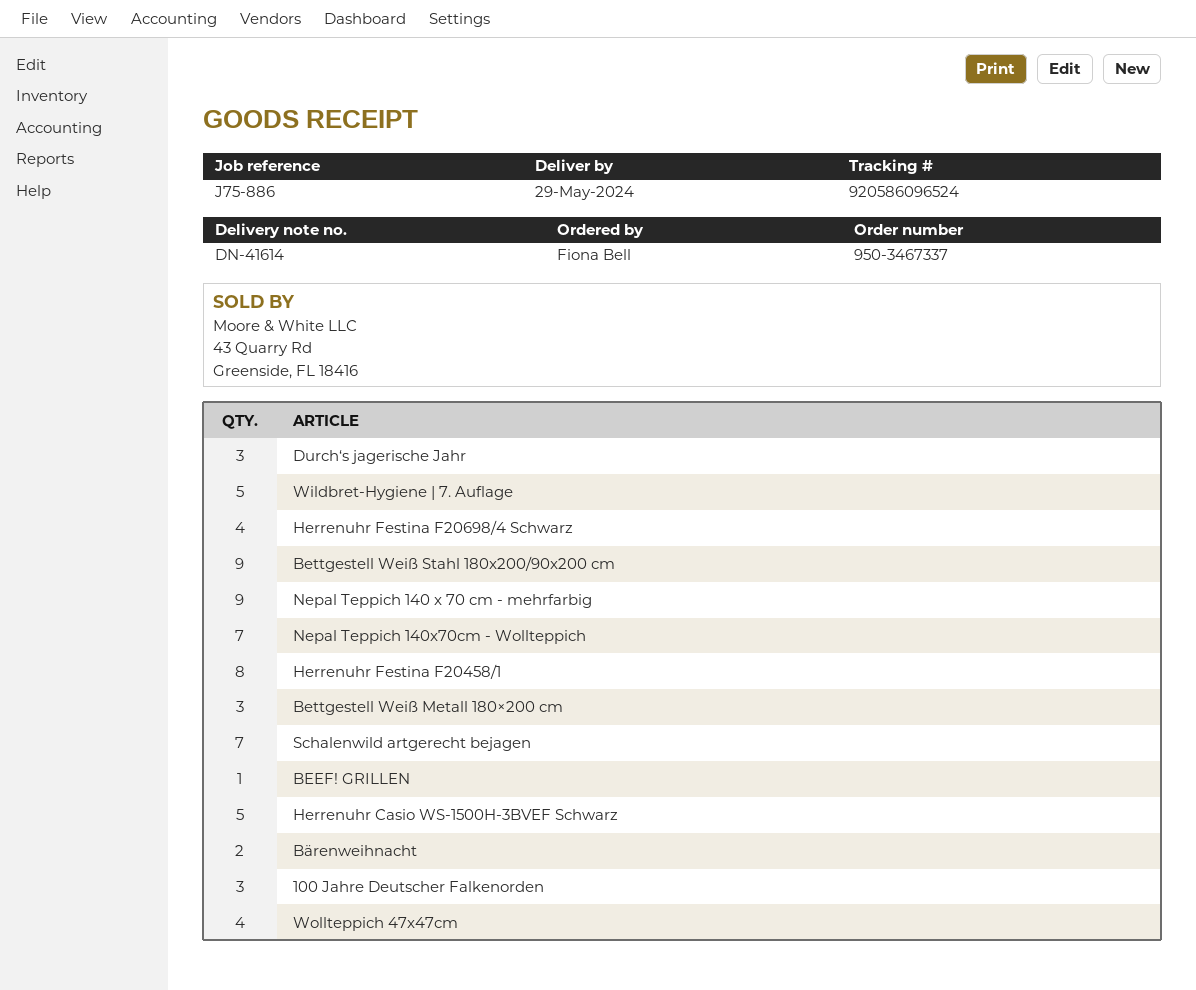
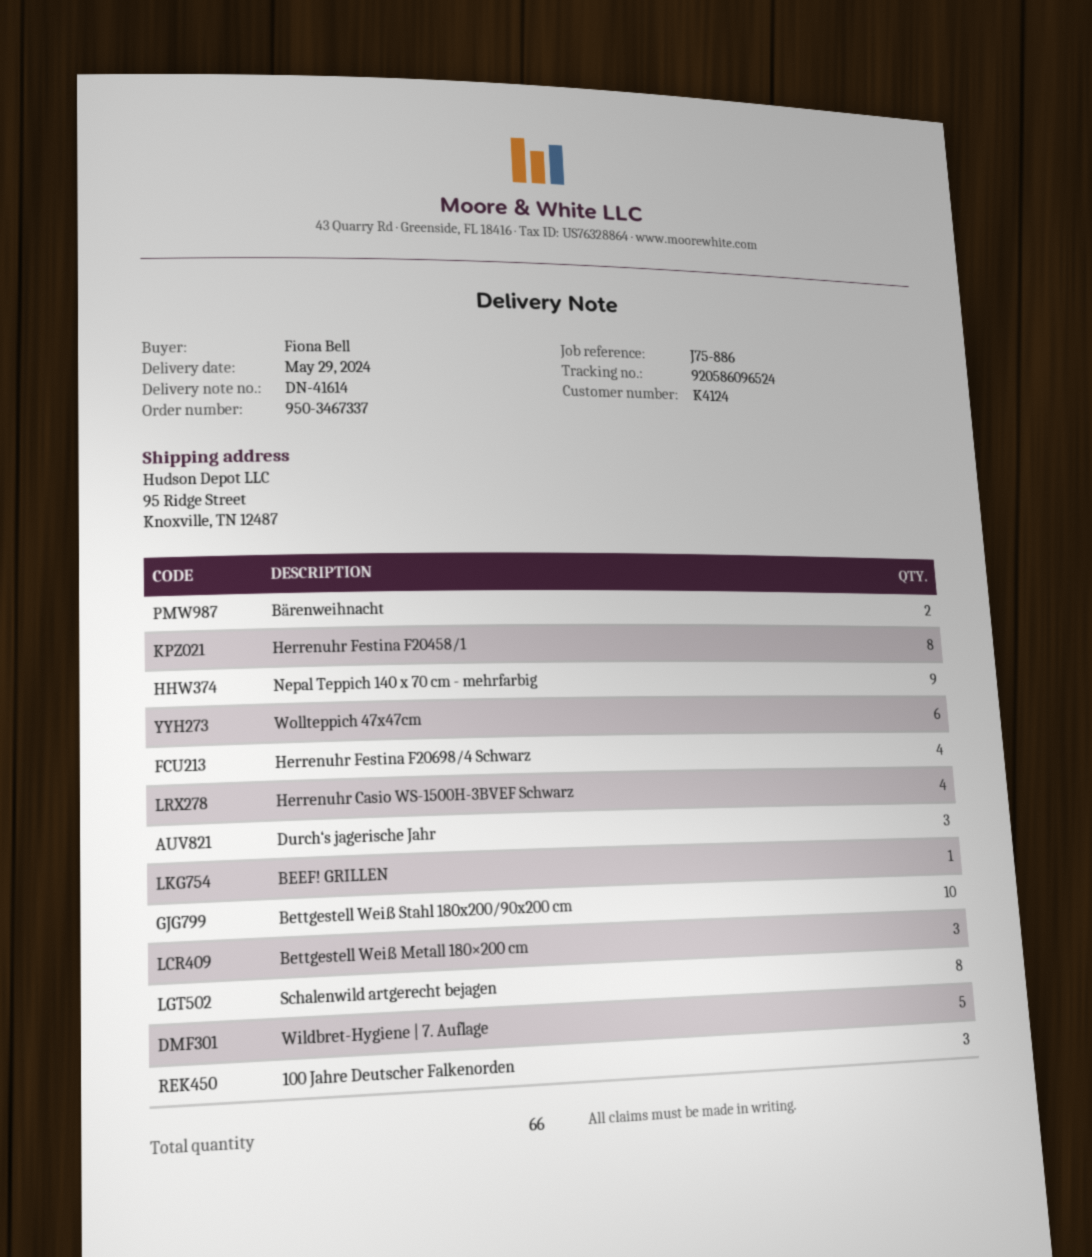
Bettgestell Weiß Stahl 180x200/90x200 cm: 9 -> 10
Nepal Teppich 140x70cm - Wollteppich: 7 -> none
Schalenwild artgerecht bejagen: 7 -> 8
Herrenuhr Casio WS-1500H-3BVEF Schwarz: 5 -> 4
Wollteppich 47x47cm: 4 -> 6

